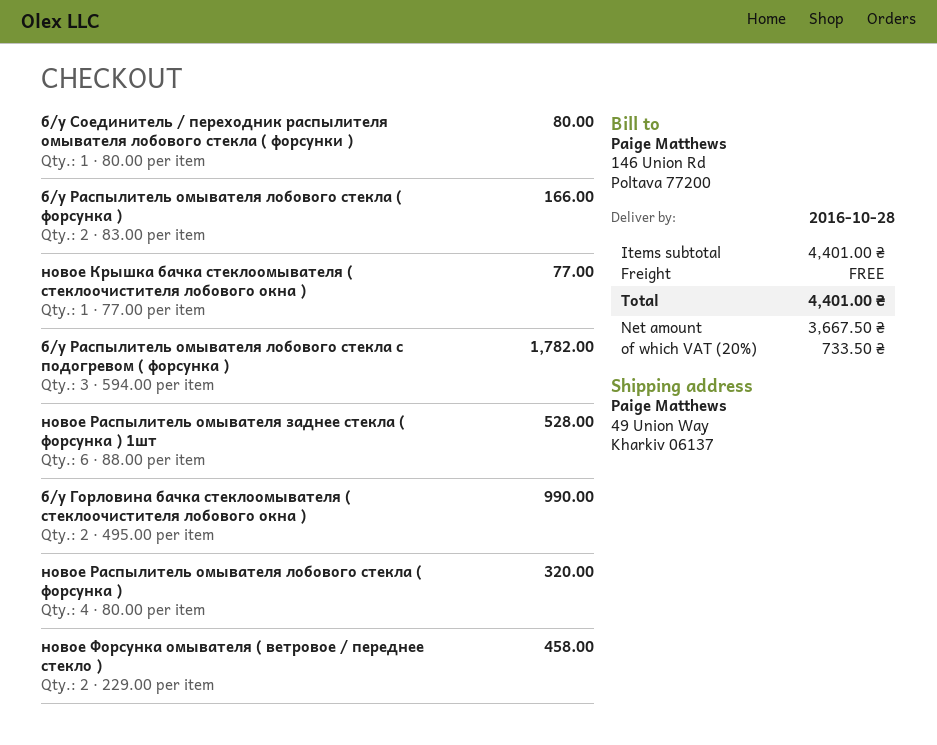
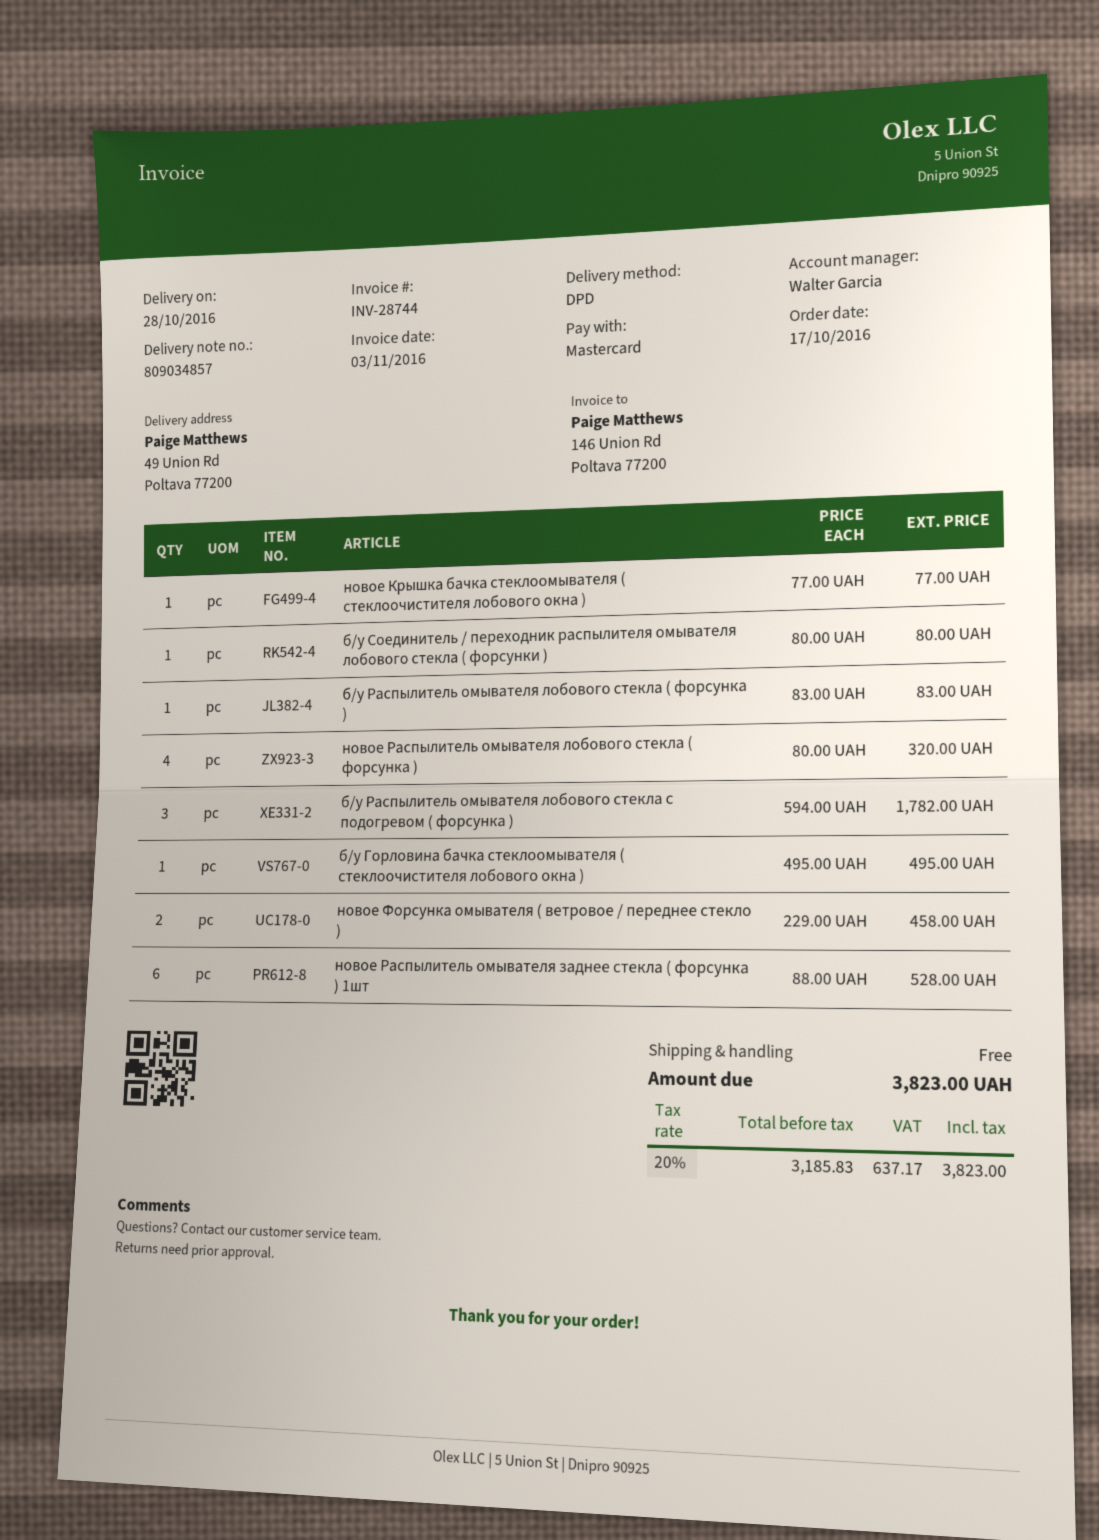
ship to: 49 Union Way, Kharkiv 06137 -> 49 Union Rd, Poltava 77200
б/у Распылитель омывателя лобового стекла ( форсунка ): 2 x 83.00 = 166.00 -> 1 x 83.00 = 83.00
б/у Горловина бачка стеклоомывателя ( стеклоочистителя лобового окна ): 2 x 495.00 = 990.00 -> 1 x 495.00 = 495.00
net: 3667.50 -> 3185.83
tax: 20% = 733.50 -> 20% = 637.17
total: 4401.00 -> 3823.00

